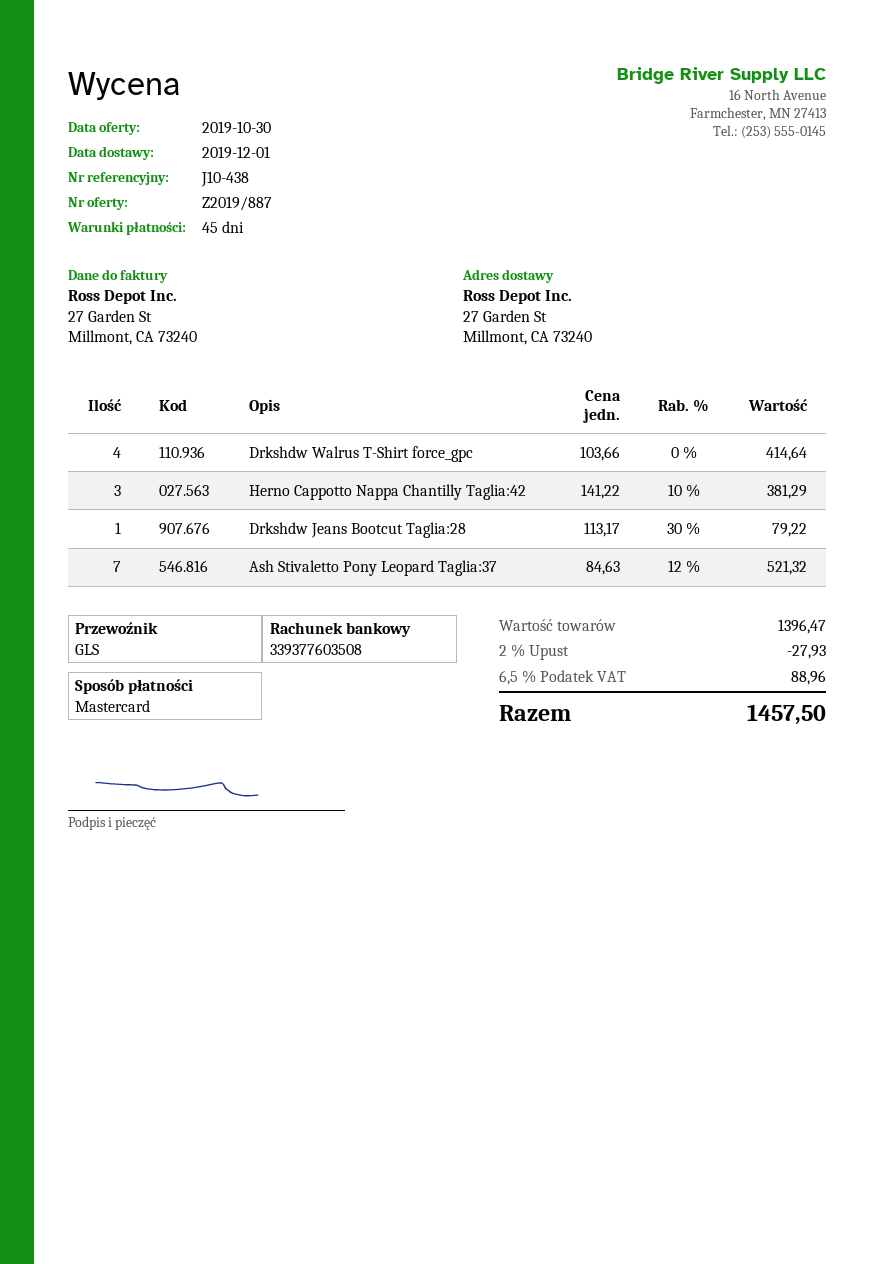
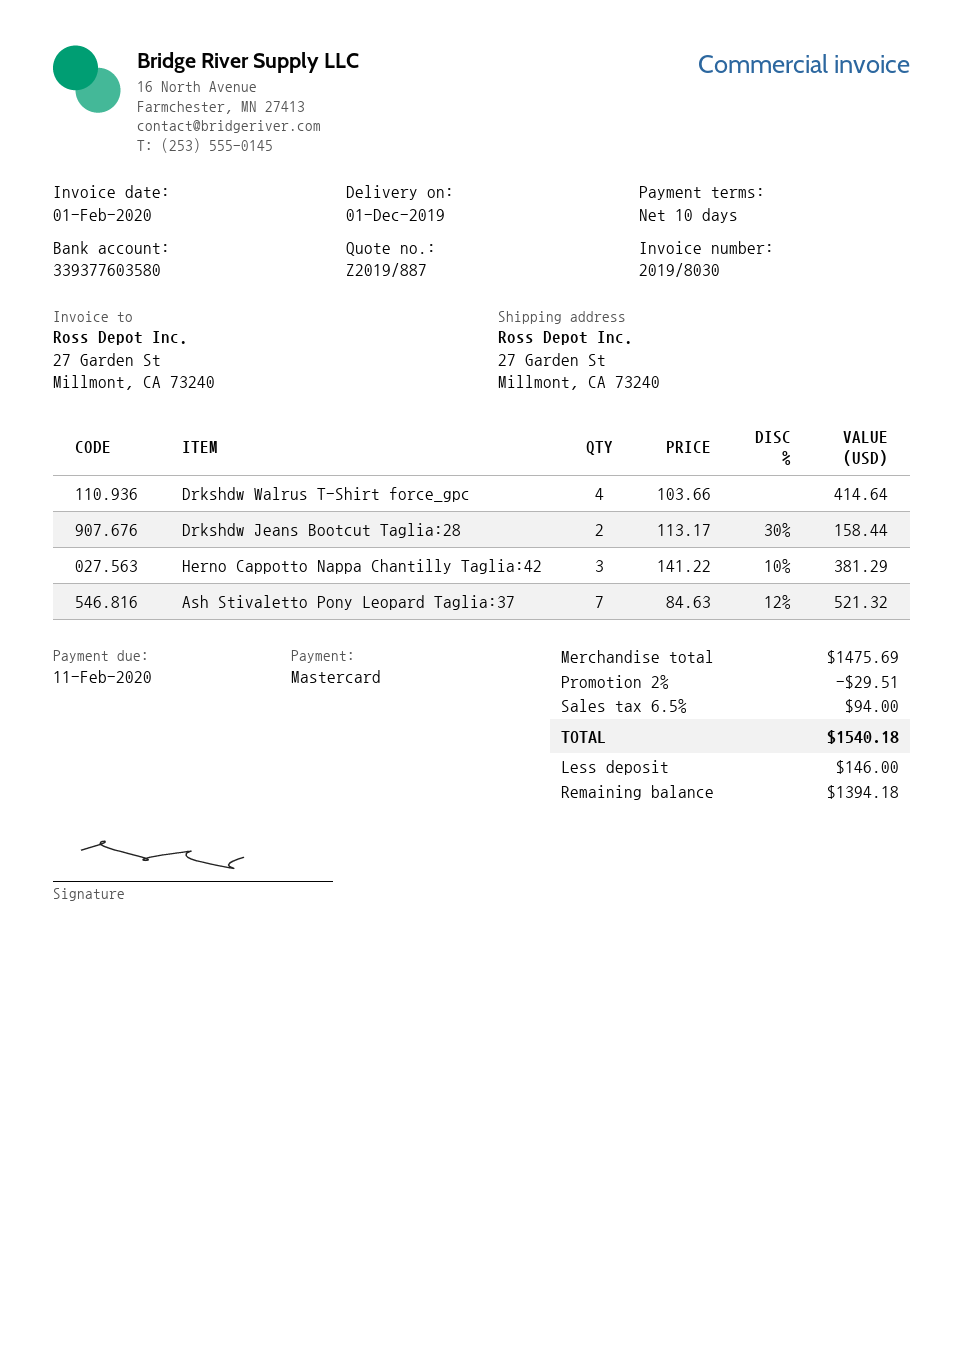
payment terms: 45 days -> 10 days
bank account: 339377603508 -> 339377603580
Drkshdw Jeans Bootcut Taglia:28: 1 x 113.17 - 30% = 79.22 -> 2 x 113.17 - 30% = 158.44
subtotal: 1396.47 -> 1475.69
discount: 2% = 27.93 -> 2% = 29.51
tax: 6.5% = 88.96 -> 6.5% = 94.00
total: 1457.50 -> 1540.18

